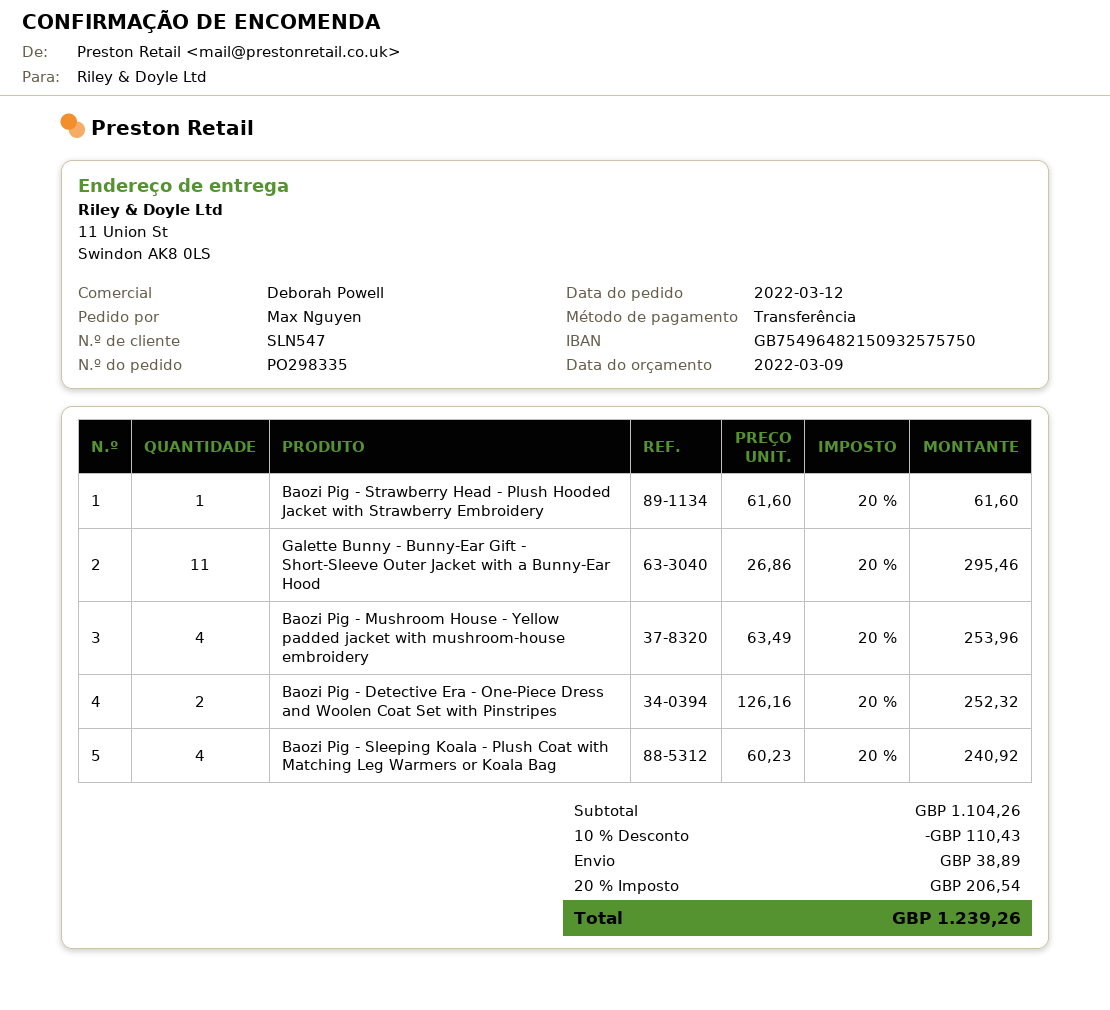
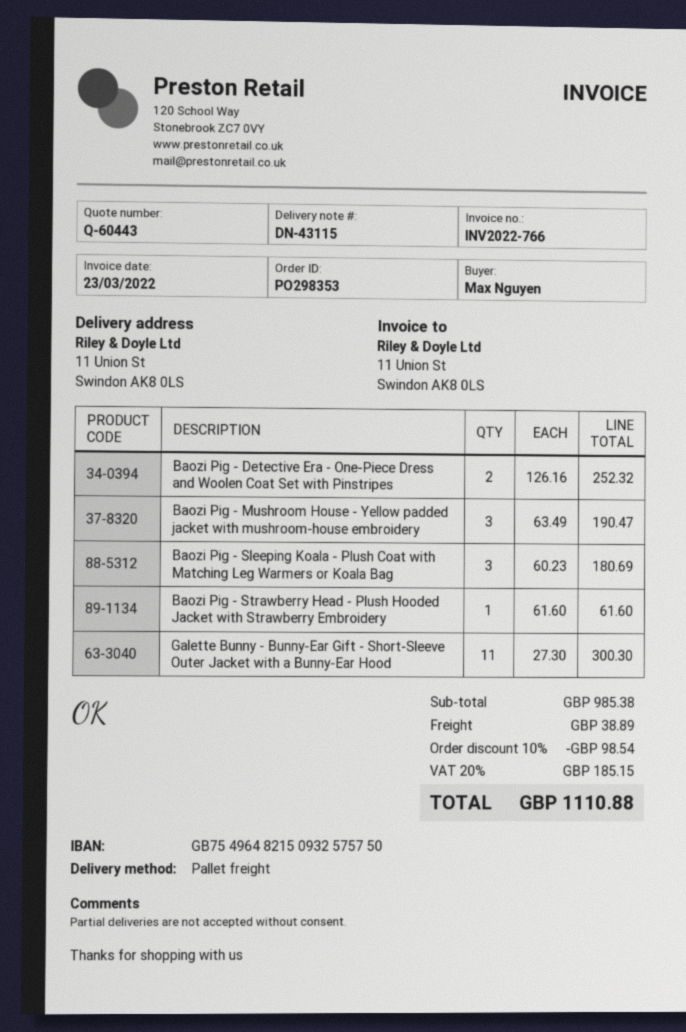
order number: PO298335 -> PO298353
Galette Bunny - Bunny-Ear Gift - Short-Sleeve Outer Jacket with a Bunny-Ear Hood: 11 x 26.86 = 295.46 -> 11 x 27.30 = 300.30
Baozi Pig - Mushroom House - Yellow padded jacket with mushroom-house embroidery: 4 x 63.49 = 253.96 -> 3 x 63.49 = 190.47
Baozi Pig - Sleeping Koala - Plush Coat with Matching Leg Warmers or Koala Bag: 4 x 60.23 = 240.92 -> 3 x 60.23 = 180.69
subtotal: 1104.26 -> 985.38
discount: 10% = 110.43 -> 10% = 98.54
tax: 20% = 206.54 -> 20% = 185.15
total: 1239.26 -> 1110.88

